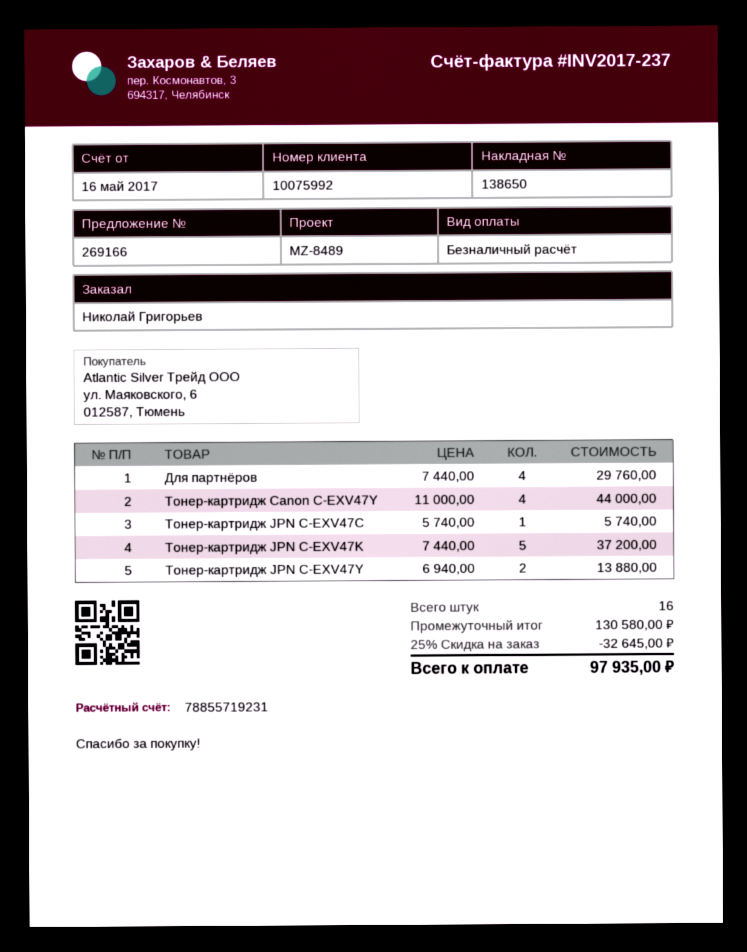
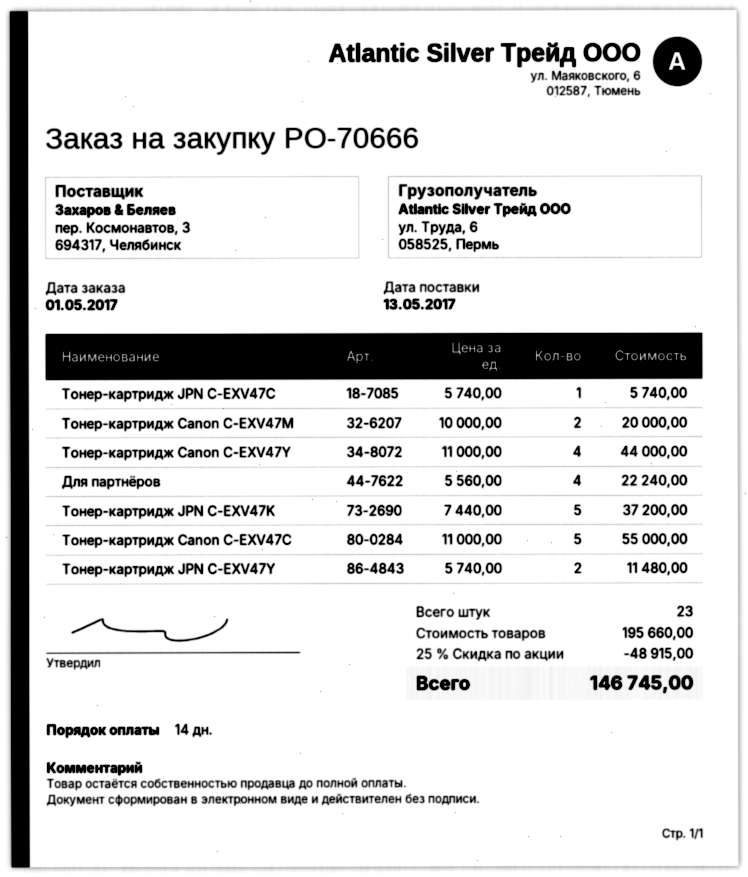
Для партнёров: 4 x 7440.00 = 29760.00 -> 4 x 5560.00 = 22240.00
Тонер-картридж JPN C-EXV47Y: 2 x 6940.00 = 13880.00 -> 2 x 5740.00 = 11480.00
Тонер-картридж Canon C-EXV47M: none -> 2 x 10000.00 = 20000.00
Тонер-картридж Canon C-EXV47C: none -> 5 x 11000.00 = 55000.00
total quantity: 16 -> 23
subtotal: 130580.00 -> 195660.00
discount: 25% = 32645.00 -> 25% = 48915.00
total: 97935.00 -> 146745.00

